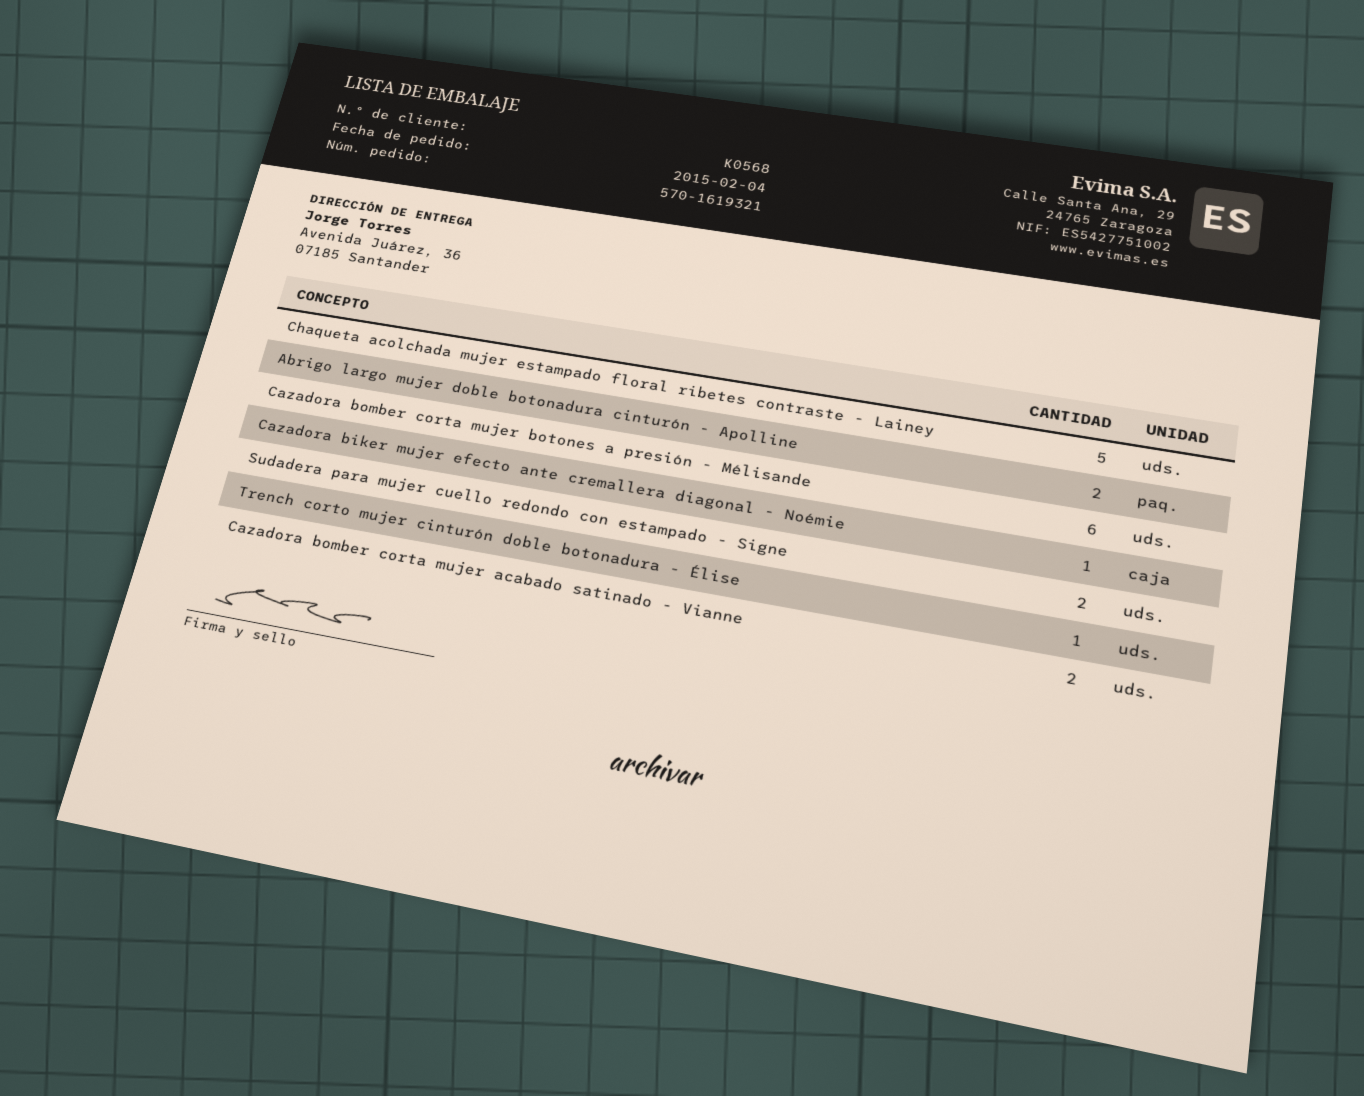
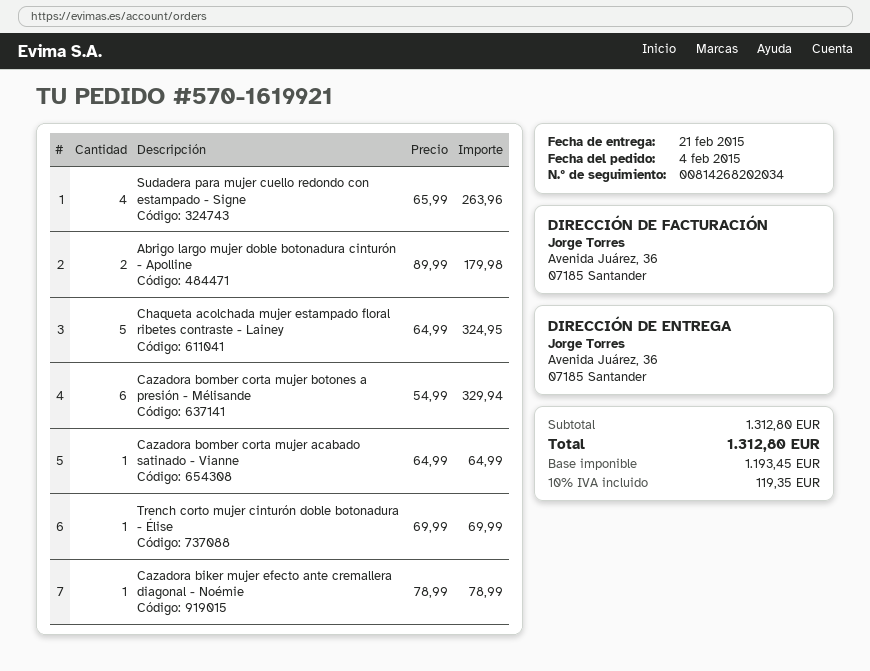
order number: 570-1619321 -> 570-1619921
Sudadera para mujer cuello redondo con estampado - Signe: 2 -> 4
Cazadora bomber corta mujer acabado satinado - Vianne: 2 -> 1

